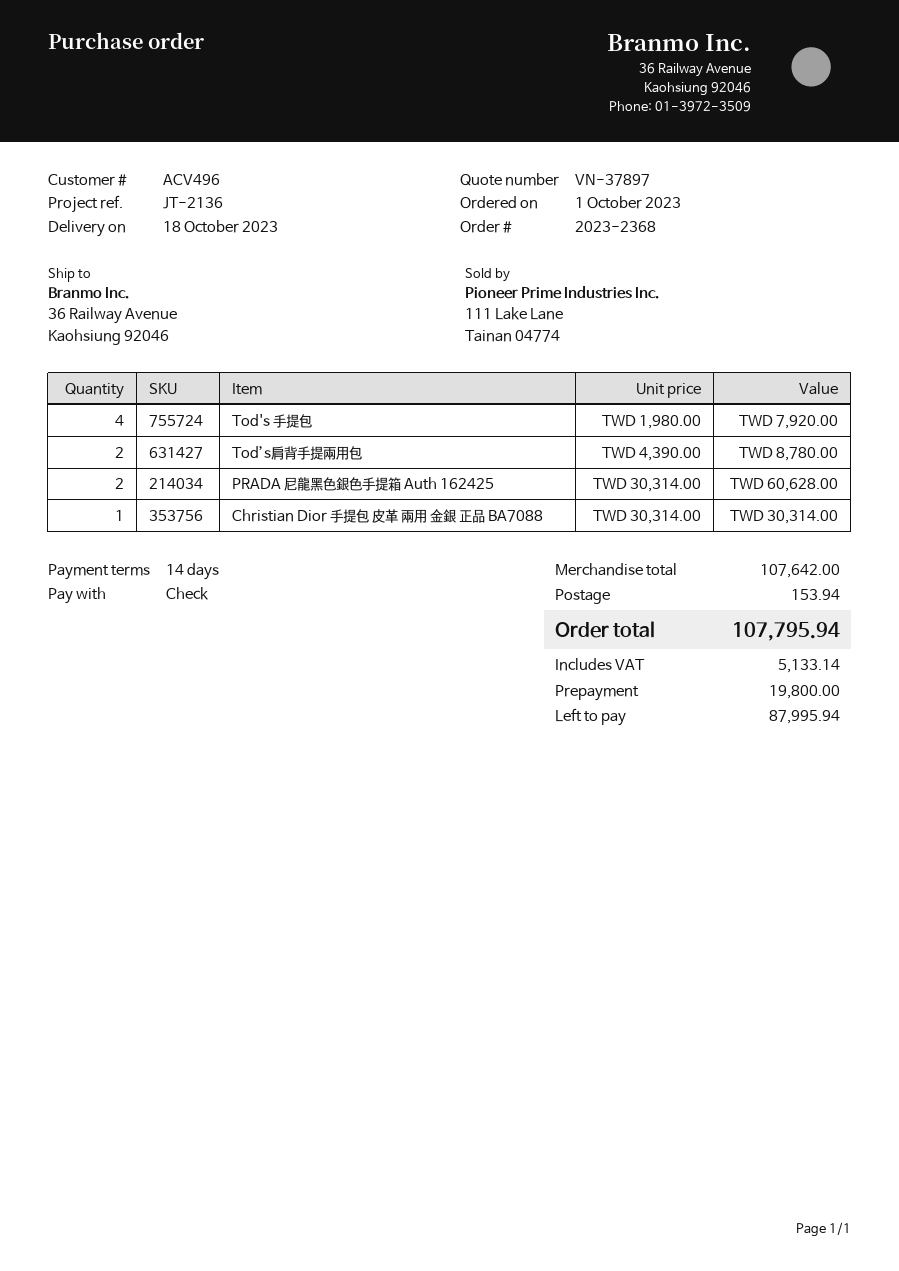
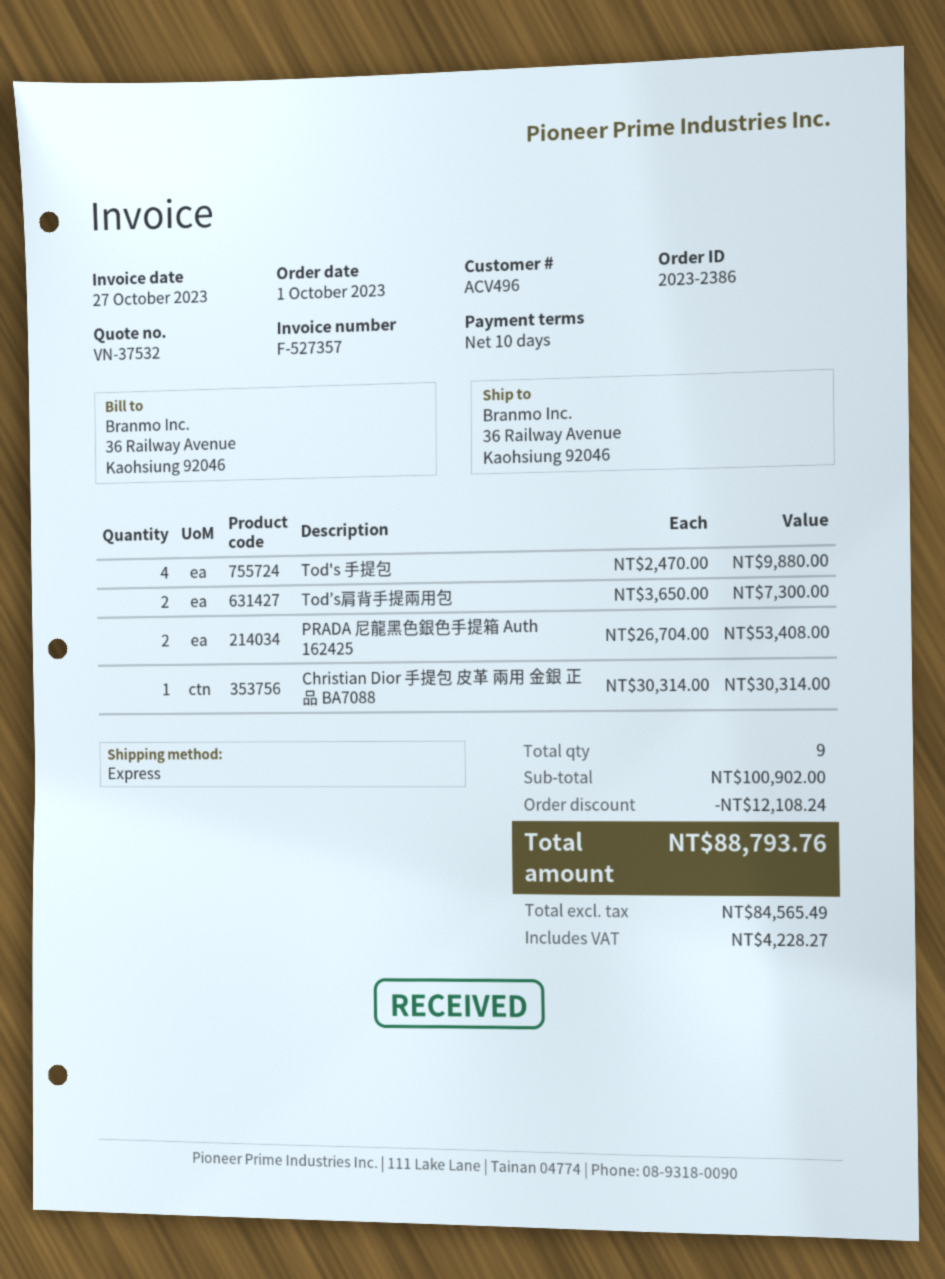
quote number: VN-37897 -> VN-37532
order number: 2023-2368 -> 2023-2386
payment terms: 14 days -> 10 days
Tod's 手提包: 4 x 1980.00 = 7920.00 -> 4 x 2470.00 = 9880.00
Tod’s肩背手提兩用包: 2 x 4390.00 = 8780.00 -> 2 x 3650.00 = 7300.00
PRADA 尼龍黑色銀色手提箱 Auth 162425: 2 x 30314.00 = 60628.00 -> 2 x 26704.00 = 53408.00
subtotal: 107642.00 -> 100902.00
discount: none -> 12108.24
shipping: 153.94 -> none
tax: 5133.14 -> 4228.27
total: 107795.94 -> 88793.76

